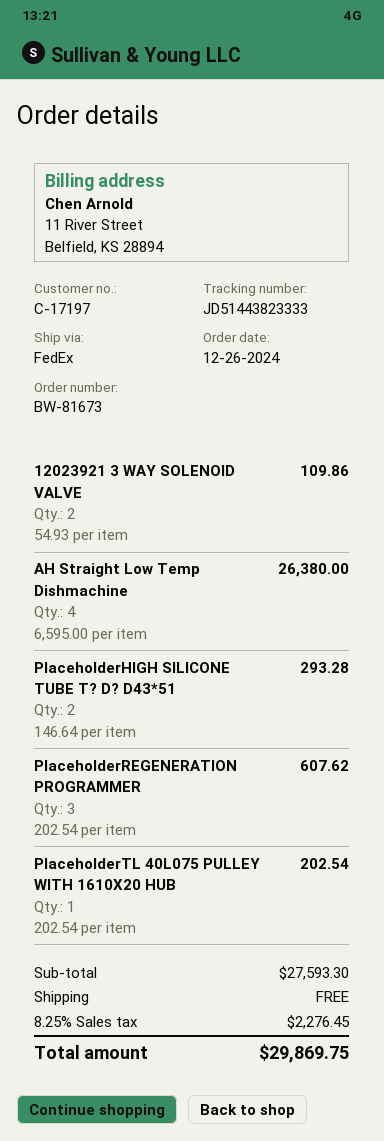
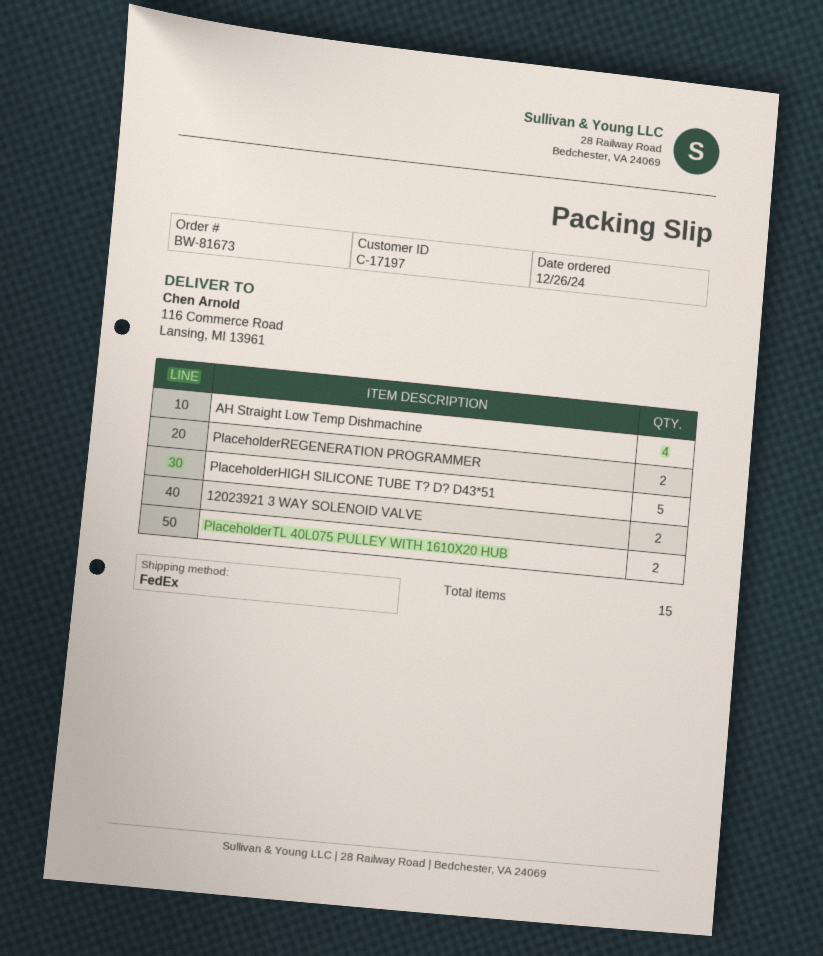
PlaceholderHIGH SILICONE TUBE T? D? D43*51: 2 -> 5
PlaceholderREGENERATION PROGRAMMER: 3 -> 2
PlaceholderTL 40L075 PULLEY WITH 1610X20 HUB: 1 -> 2

